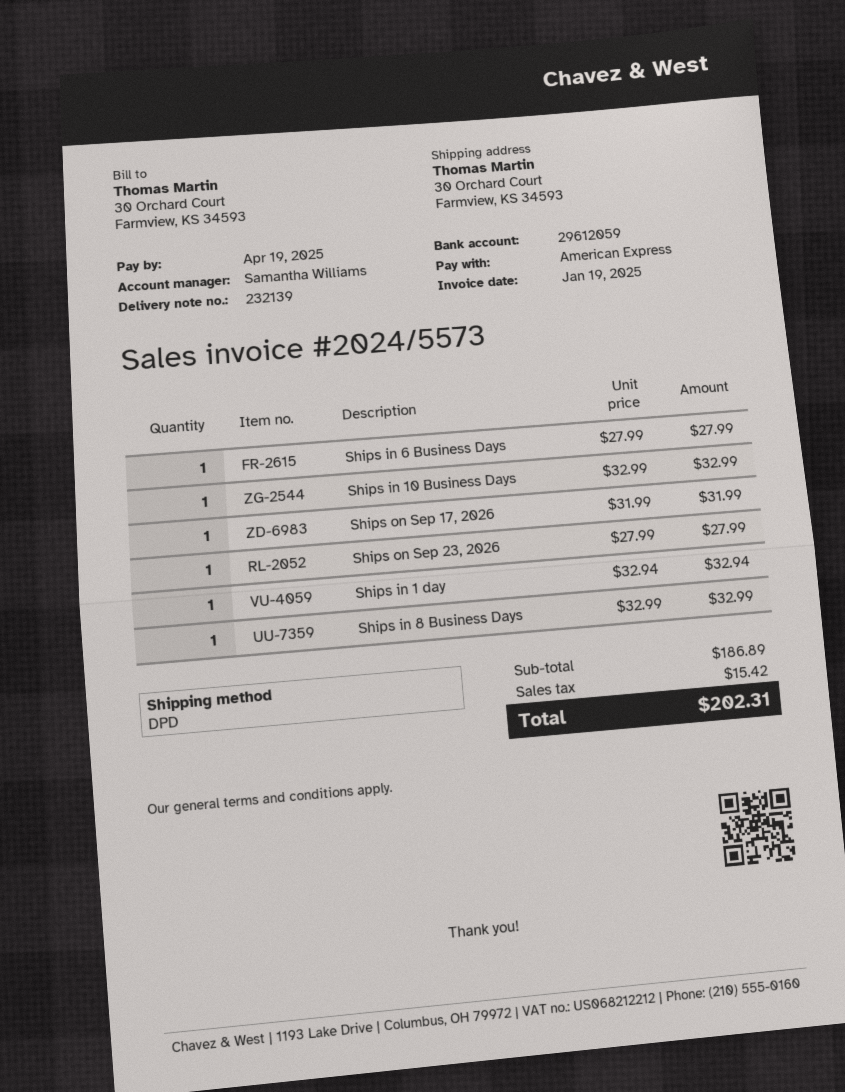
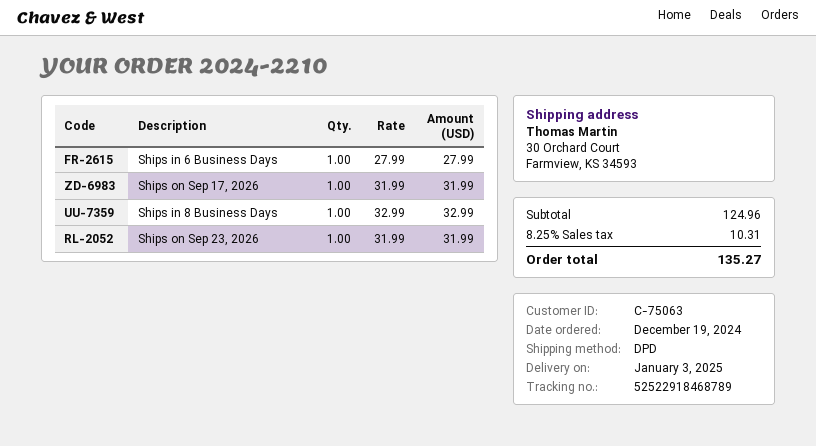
Ships in 10 Business Days: 1 x 32.99 = 32.99 -> none
Ships on Sep 23, 2026: 1 x 27.99 = 27.99 -> 1 x 31.99 = 31.99
Ships in 1 day: 1 x 32.94 = 32.94 -> none
subtotal: 186.89 -> 124.96
tax: 15.42 -> 10.31
total: 202.31 -> 135.27

